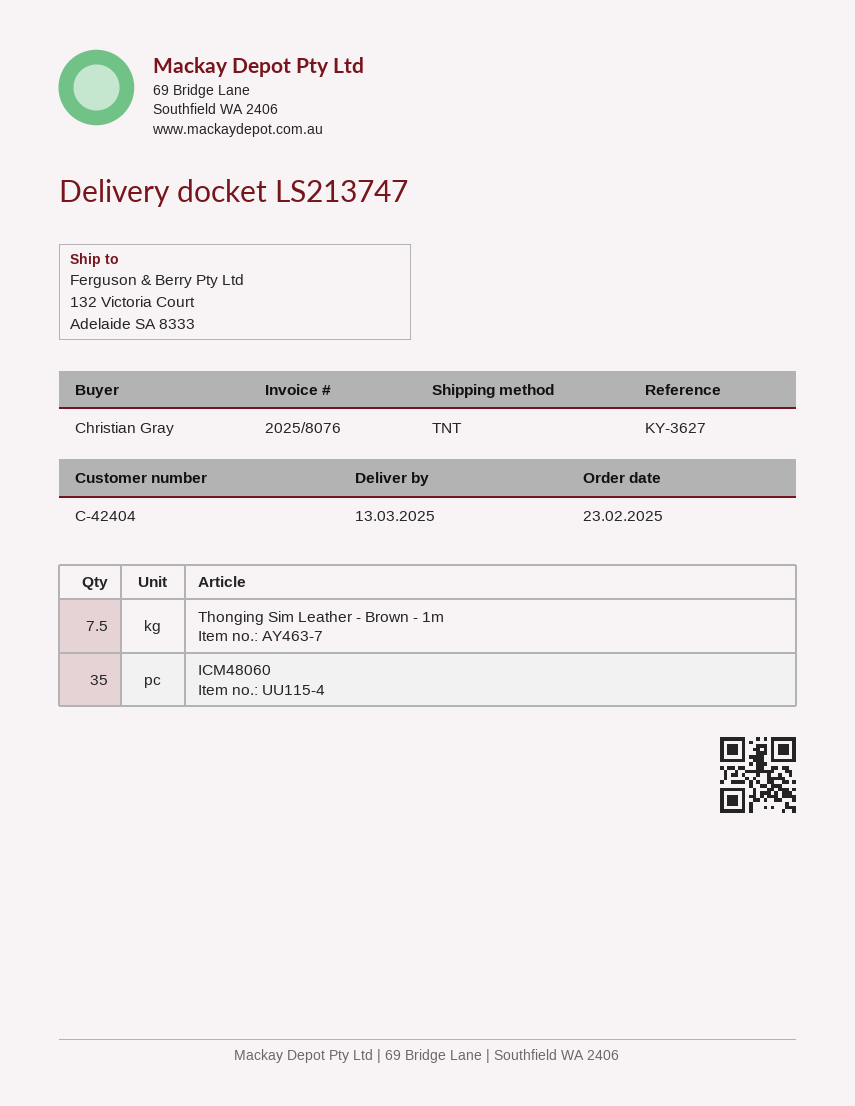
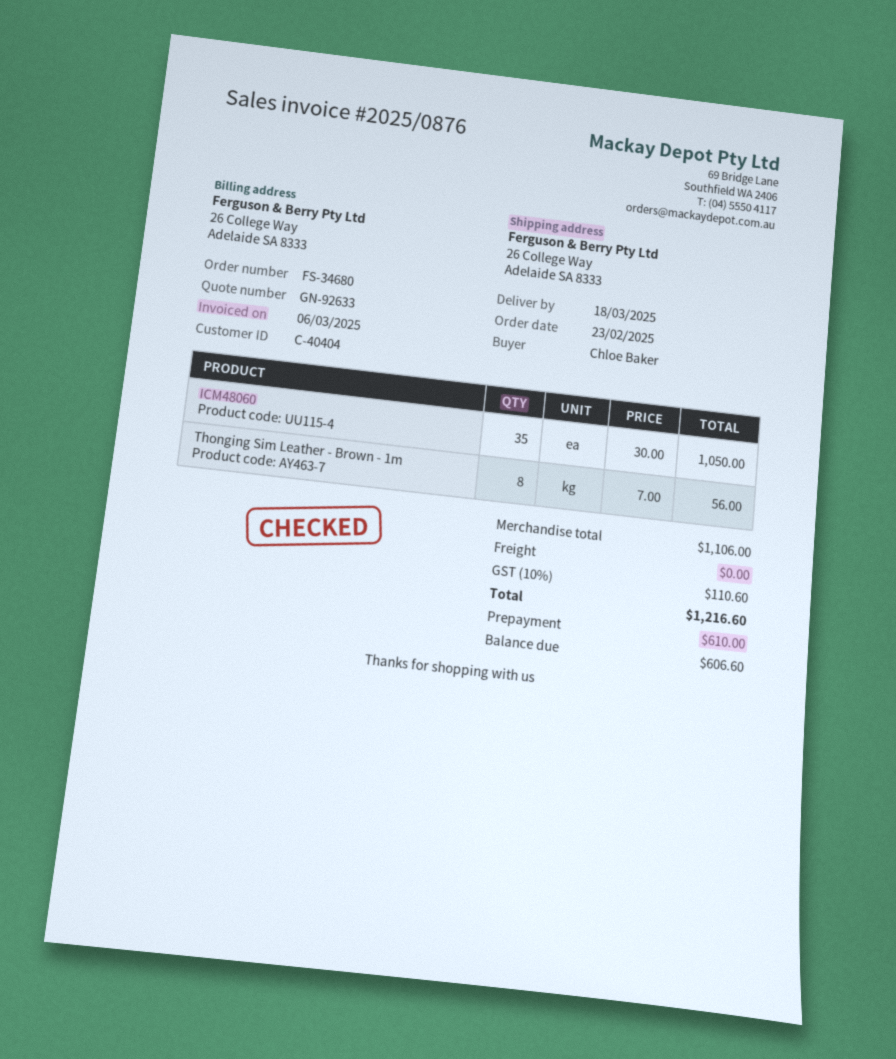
delivery date: 2025-03-13 -> 2025-03-18
invoice number: 2025/8076 -> 2025/0876
customer number: C-42404 -> C-40404
ordered by: Christian Gray -> Chloe Baker
ship to: 132 Victoria Court, Adelaide SA 8333 -> 26 College Way, Adelaide SA 8333
Thonging Sim Leather - Brown - 1m: 7.5 -> 8

